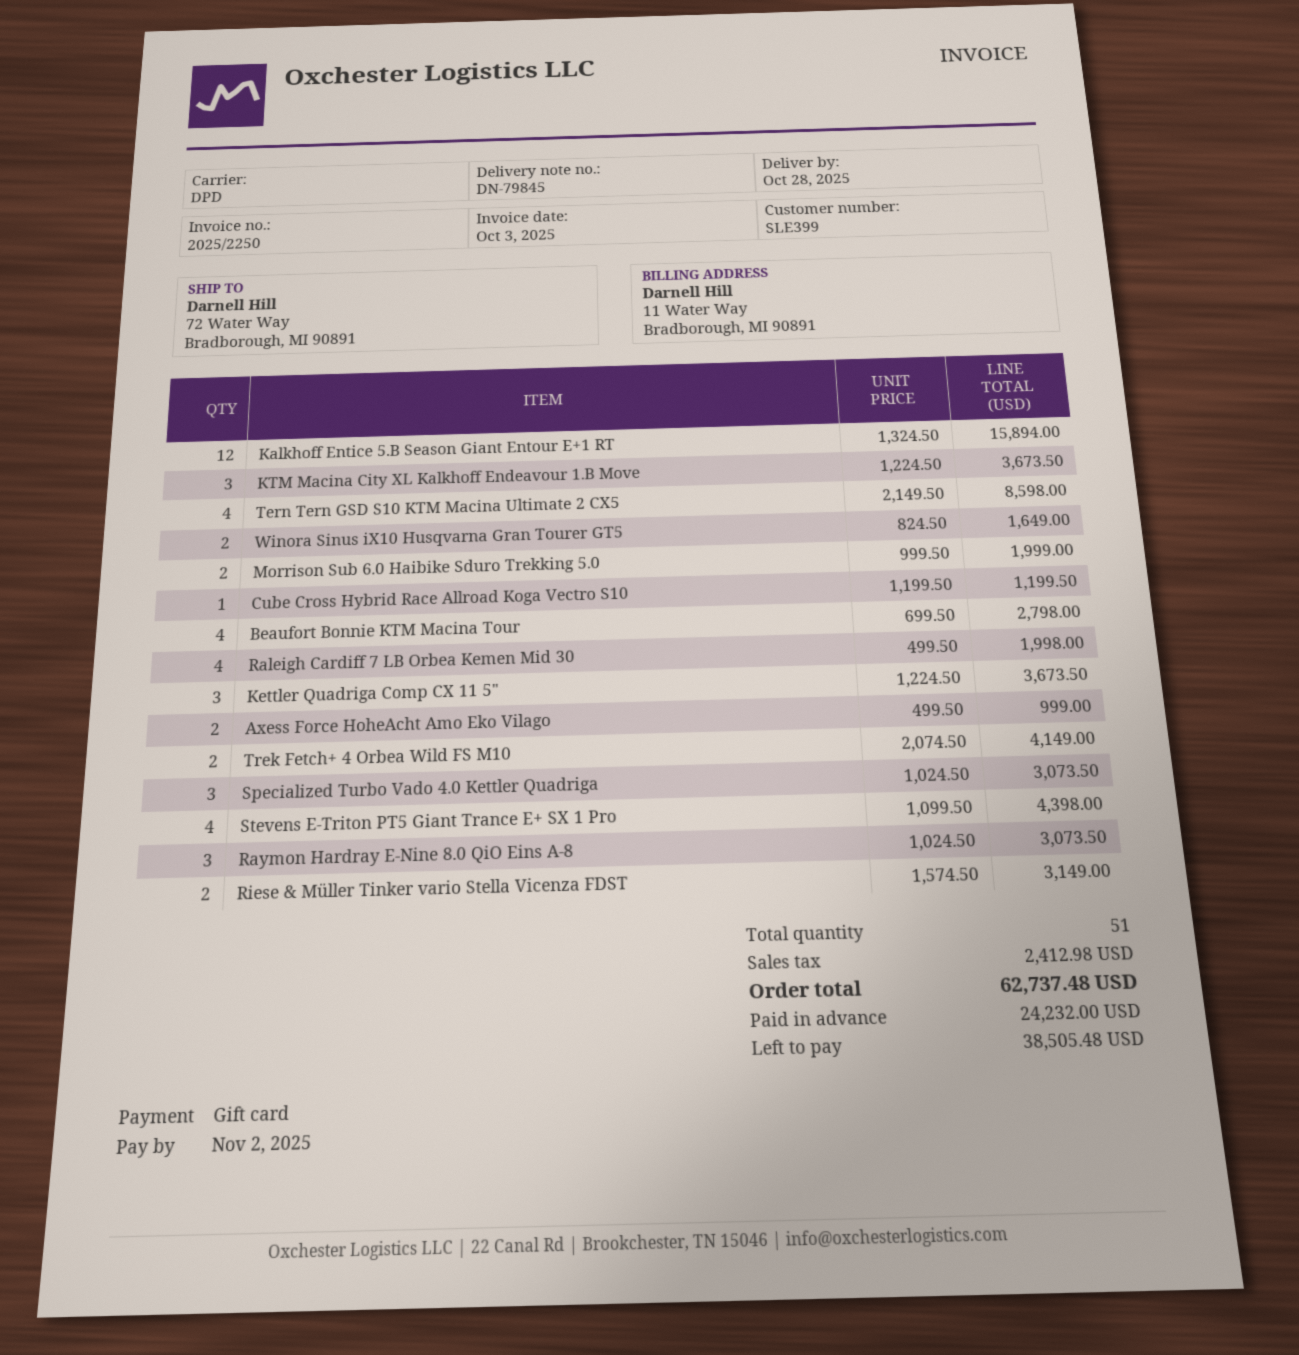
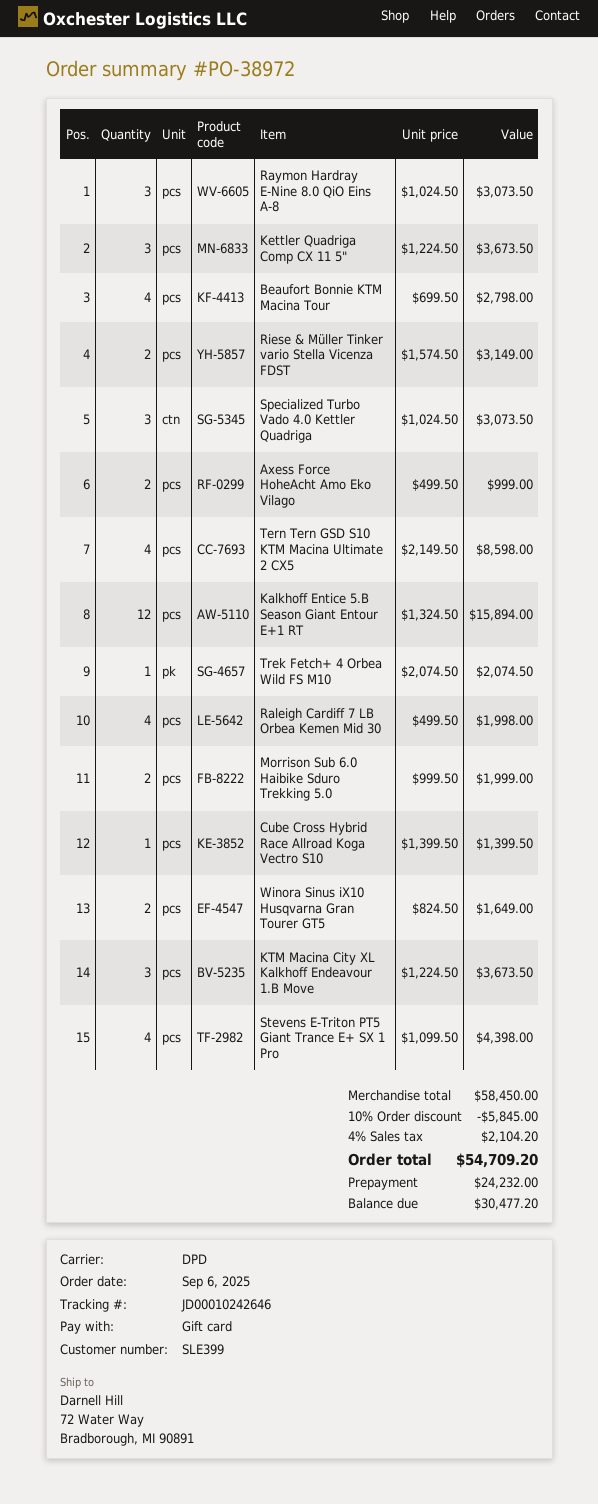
Cube Cross Hybrid Race Allroad Koga Vectro S10: 1 x 1199.50 = 1199.50 -> 1 x 1399.50 = 1399.50
Trek Fetch+ 4 Orbea Wild FS M10: 2 x 2074.50 = 4149.00 -> 1 x 2074.50 = 2074.50
discount: none -> 10% = 5845.00
tax: 2412.98 -> 2104.20
total: 62737.48 -> 54709.20
balance: 38505.48 -> 30477.20

